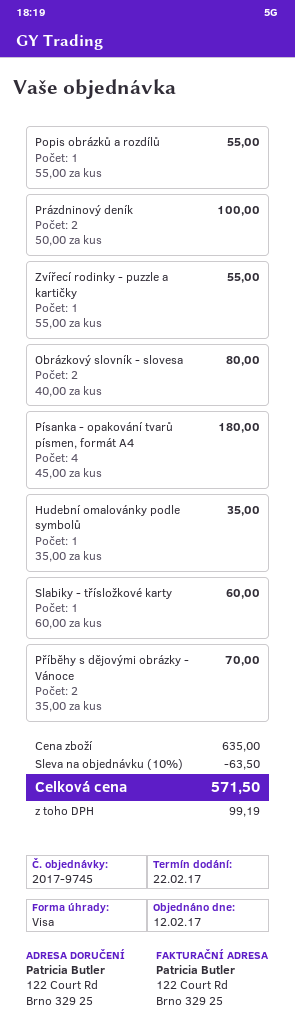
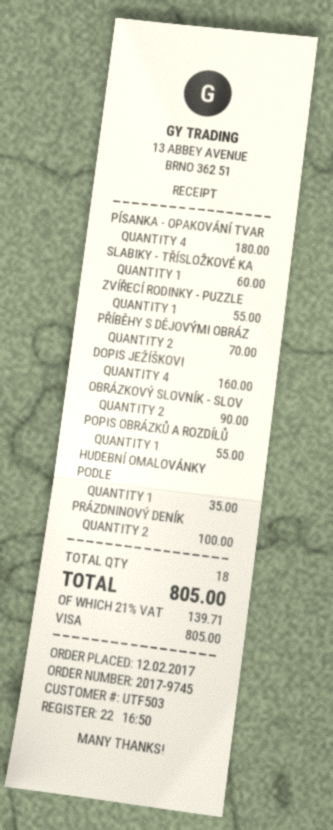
Obrázkový slovník - slovesa: 2 for 80.00 -> 2 for 90.00
DOPIS JEŽÍŠKOVI: none -> 4 for 160.00
discount: 10% = 63.50 -> none
tax: 99.19 -> 139.71
total: 571.50 -> 805.00

